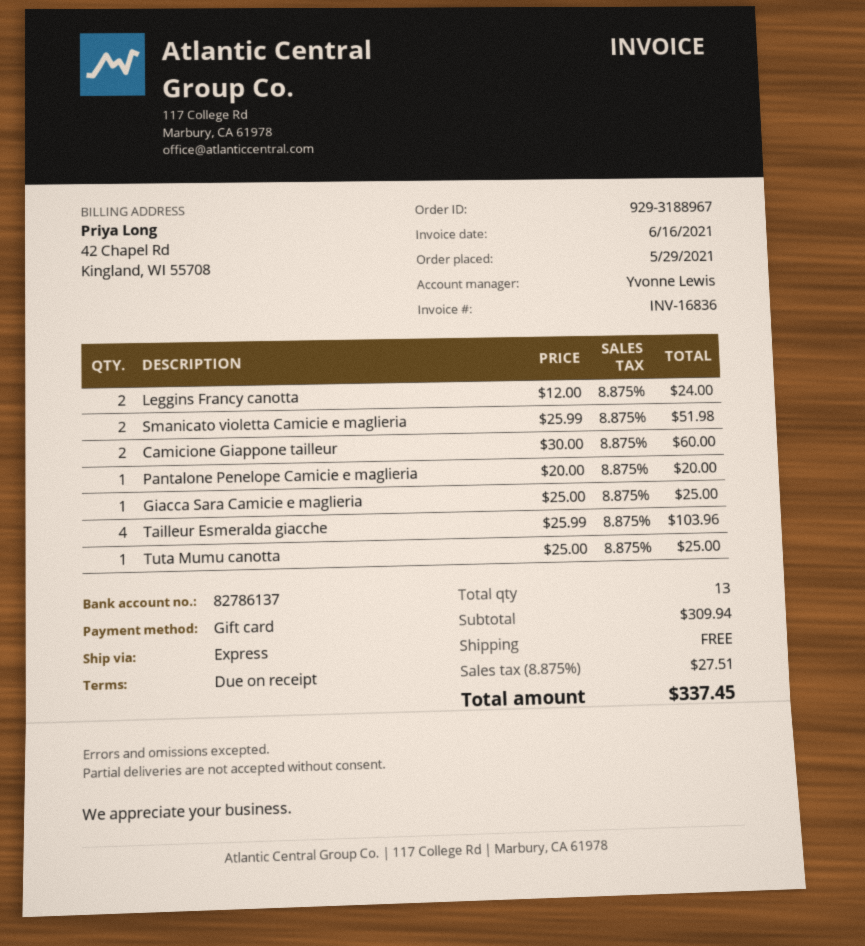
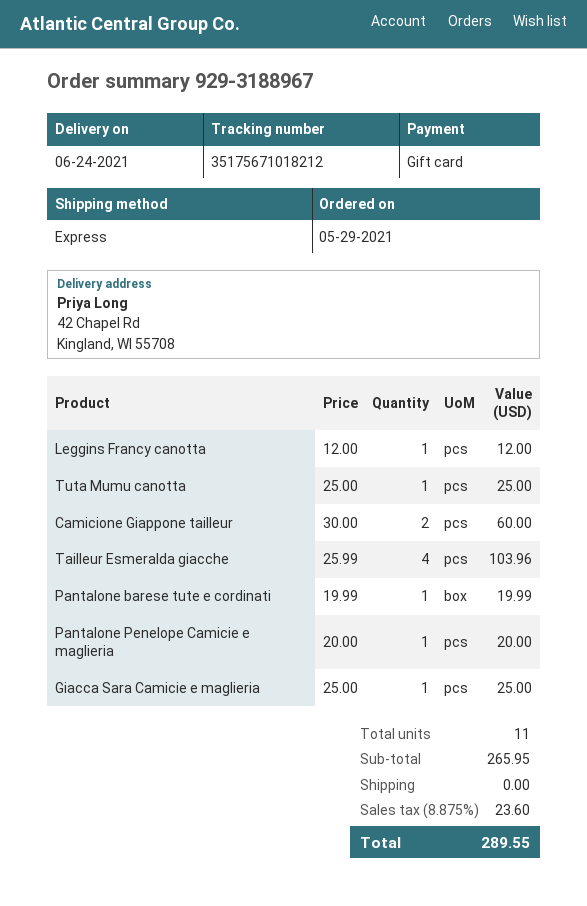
Leggins Francy canotta: 2 x 12.00 = 24.00 -> 1 x 12.00 = 12.00
Smanicato violetta Camicie e maglieria: 2 x 25.99 = 51.98 -> none
Pantalone barese tute e cordinati: none -> 1 x 19.99 = 19.99
total quantity: 13 -> 11
subtotal: 309.94 -> 265.95
tax: 8.875% = 27.51 -> 8.875% = 23.60
total: 337.45 -> 289.55

